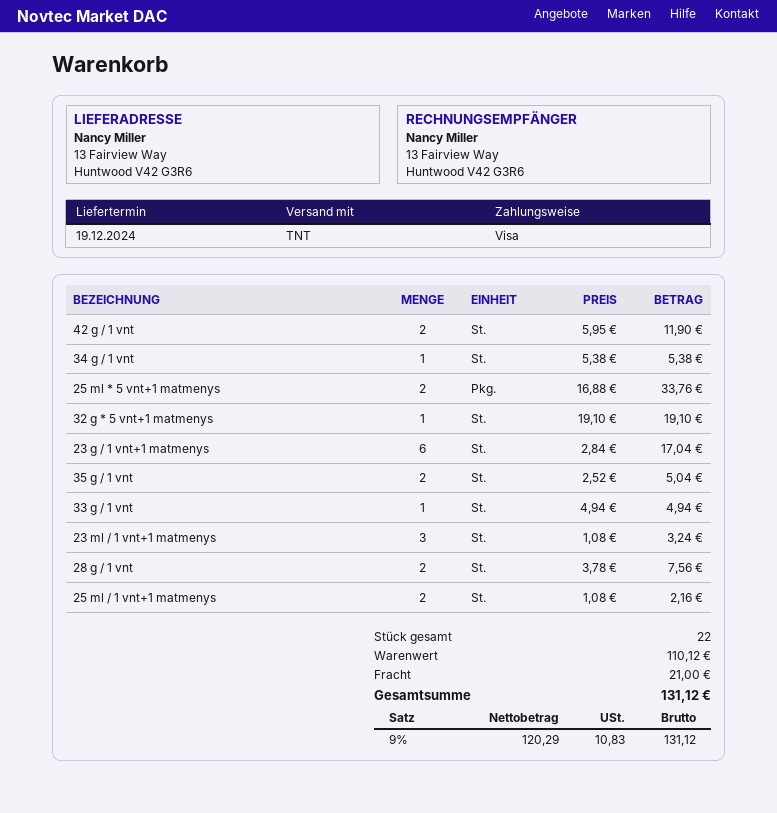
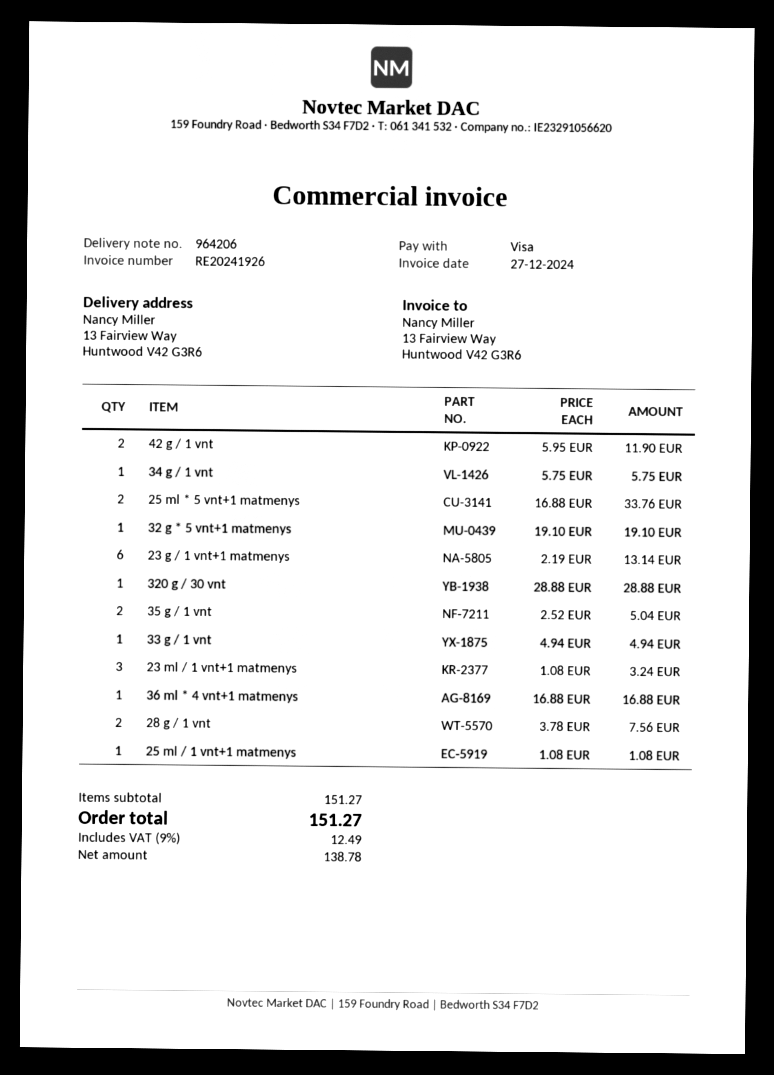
34 g / 1 vnt: 1 x 5.38 = 5.38 -> 1 x 5.75 = 5.75
23 g / 1 vnt+1 matmenys: 6 x 2.84 = 17.04 -> 6 x 2.19 = 13.14
25 ml / 1 vnt+1 matmenys: 2 x 1.08 = 2.16 -> 1 x 1.08 = 1.08
320 g / 30 vnt: none -> 1 x 28.88 = 28.88
36 ml * 4 vnt+1 matmenys: none -> 1 x 16.88 = 16.88
subtotal: 110.12 -> 151.27
shipping: 21.00 -> none
net: 120.29 -> 138.78
tax: 9% = 10.83 -> 9% = 12.49
total: 131.12 -> 151.27

